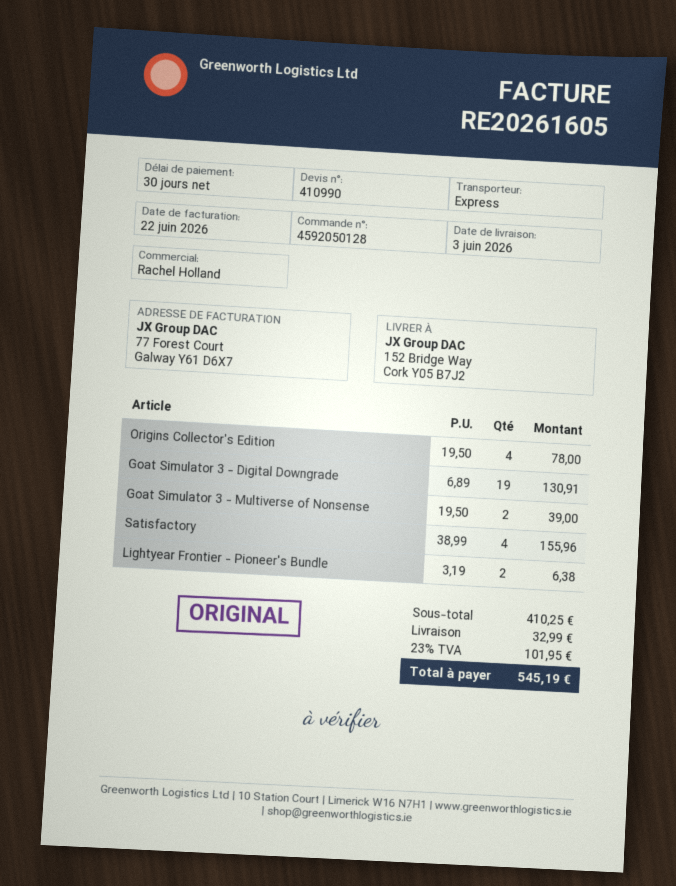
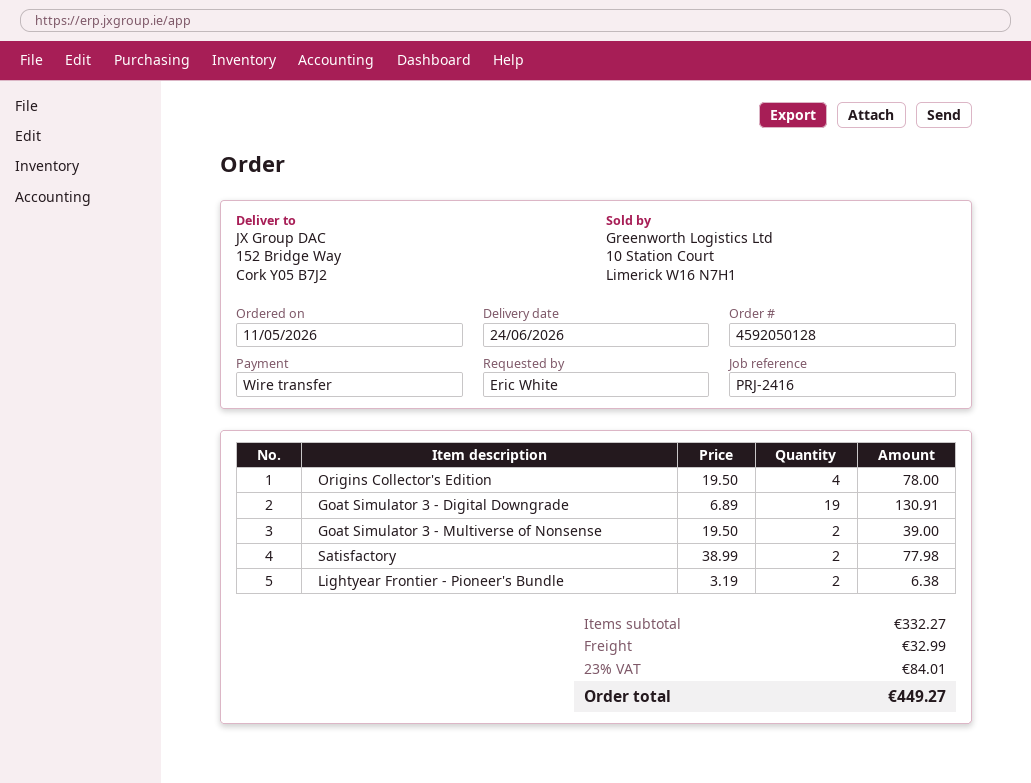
delivery date: 2026-06-03 -> 2026-06-24
Satisfactory: 4 x 38.99 = 155.96 -> 2 x 38.99 = 77.98
subtotal: 410.25 -> 332.27
tax: 23% = 101.95 -> 23% = 84.01
total: 545.19 -> 449.27

